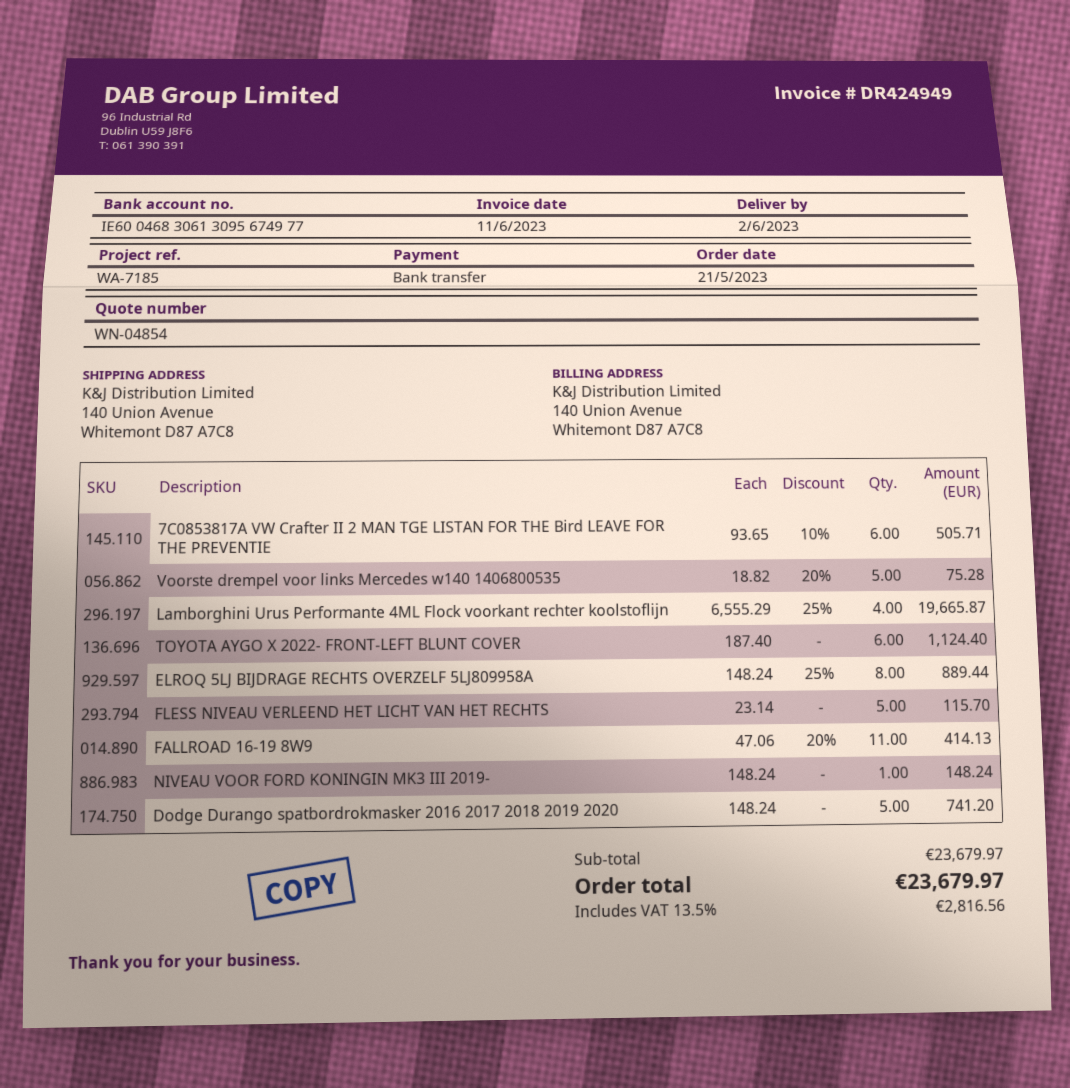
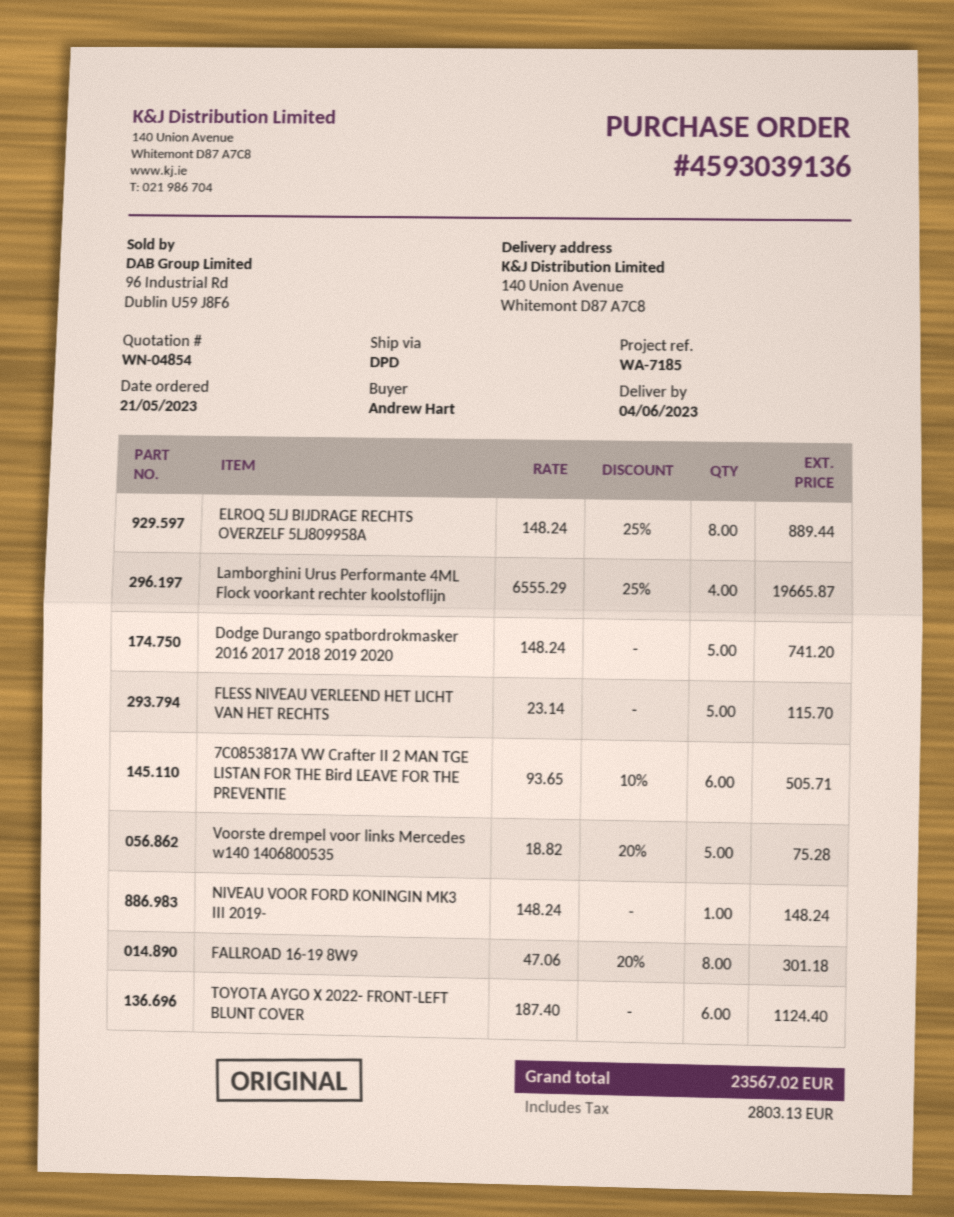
delivery date: 2023-06-02 -> 2023-06-04
FALLROAD 16-19 8W9: 11 x 47.06 - 20% = 414.13 -> 8 x 47.06 - 20% = 301.18
tax: 2816.56 -> 2803.13
total: 23679.97 -> 23567.02

